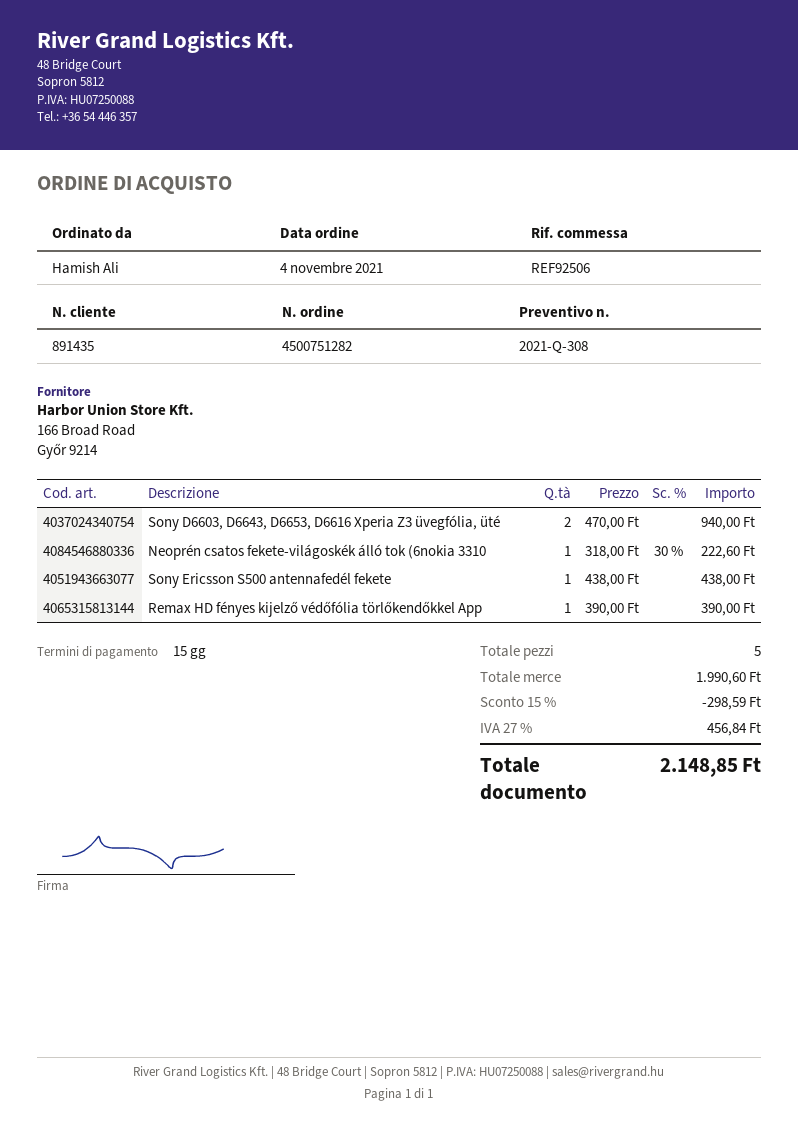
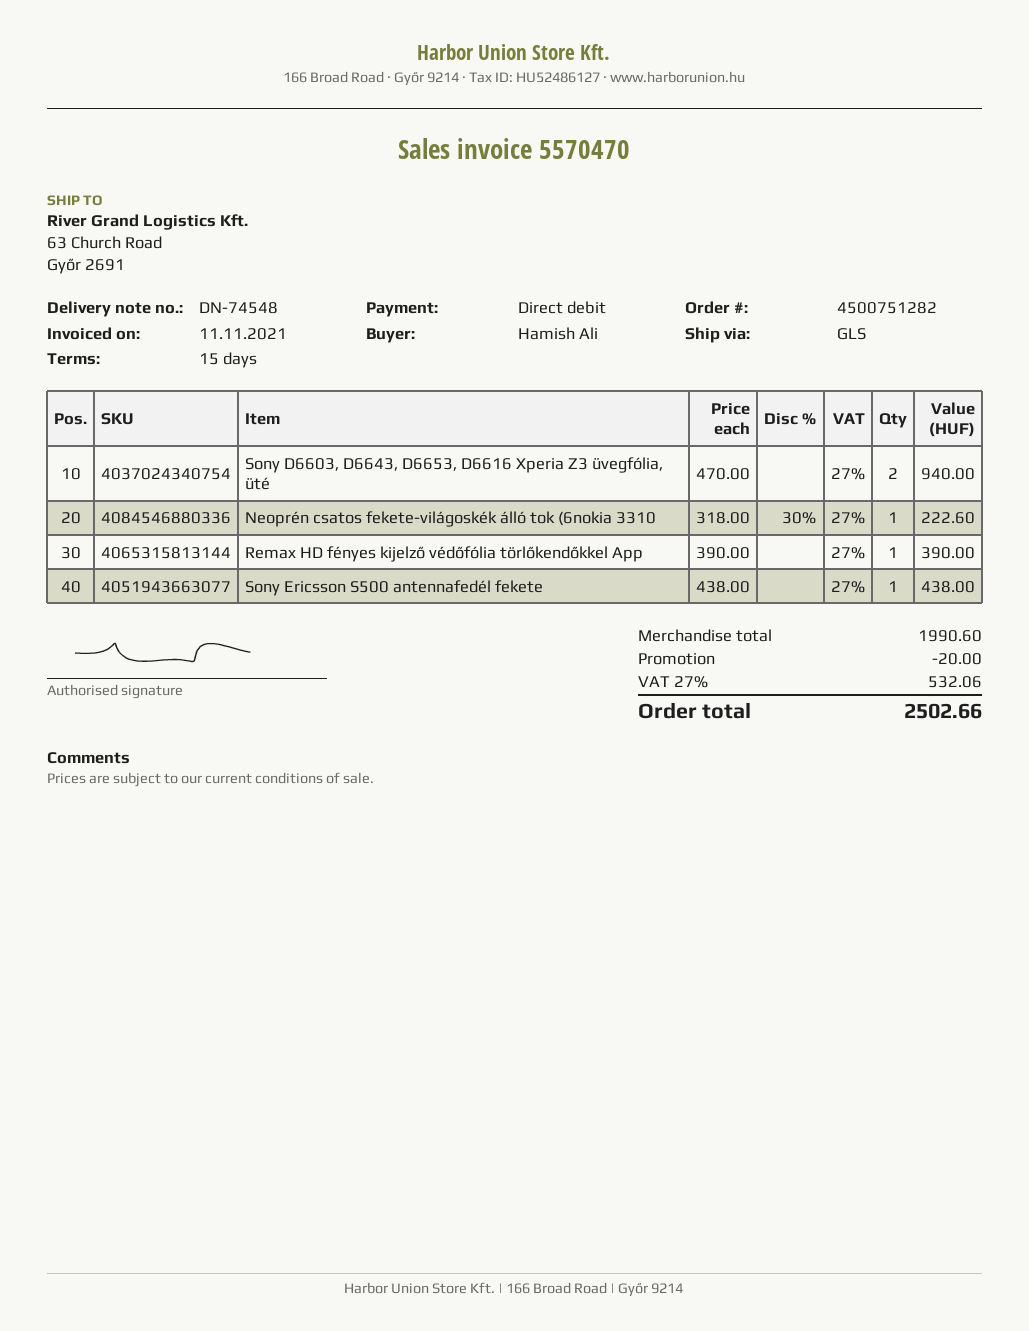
discount: 298.59 -> 20.00
tax: 27% = 456.84 -> 27% = 532.06
total: 2148.85 -> 2502.66

